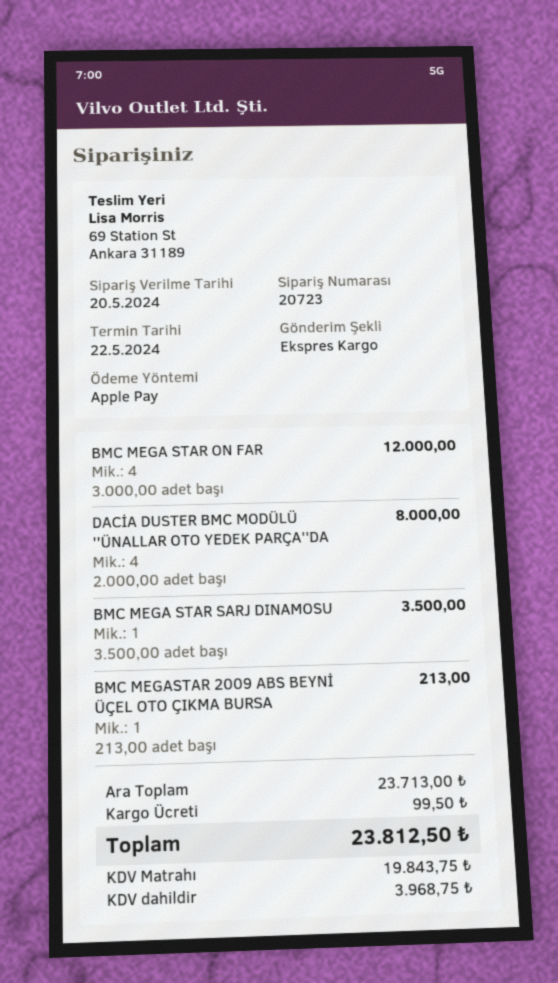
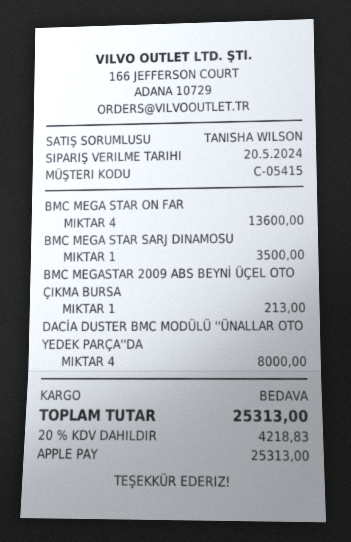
BMC MEGA STAR ON FAR: 4 for 12000.00 -> 4 for 13600.00
shipping: 99.50 -> 0.00
tax: 3968.75 -> 4218.83
total: 23812.50 -> 25313.00

